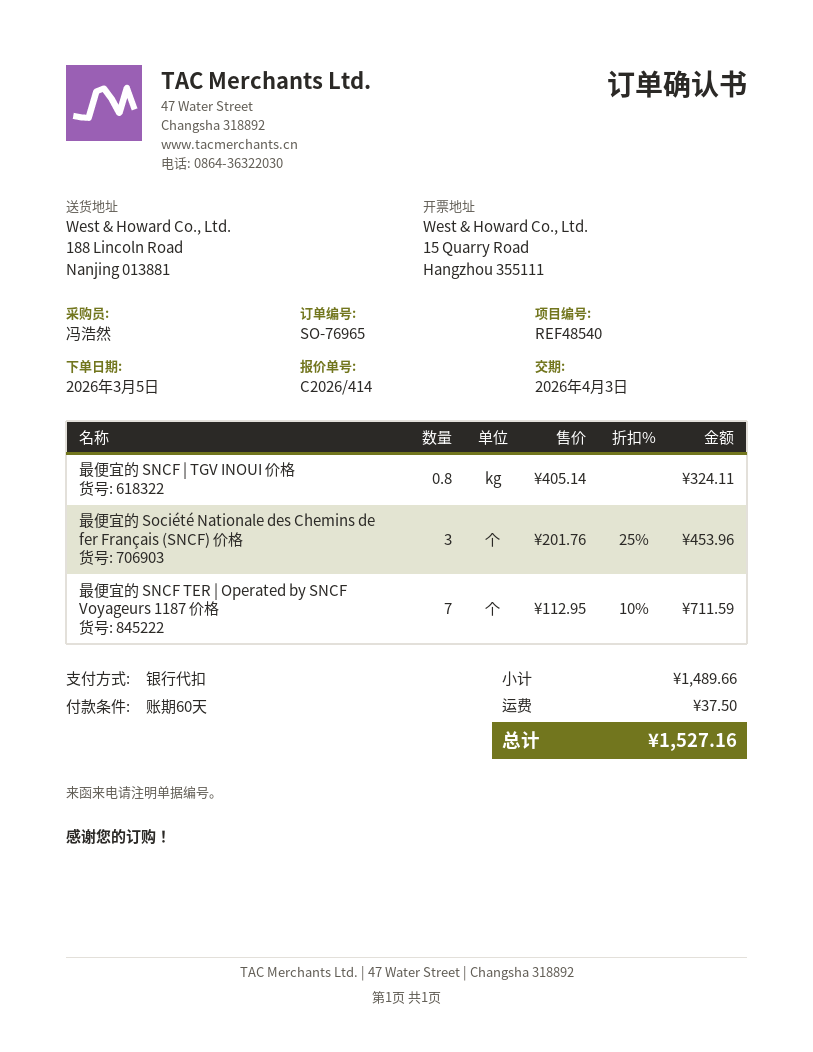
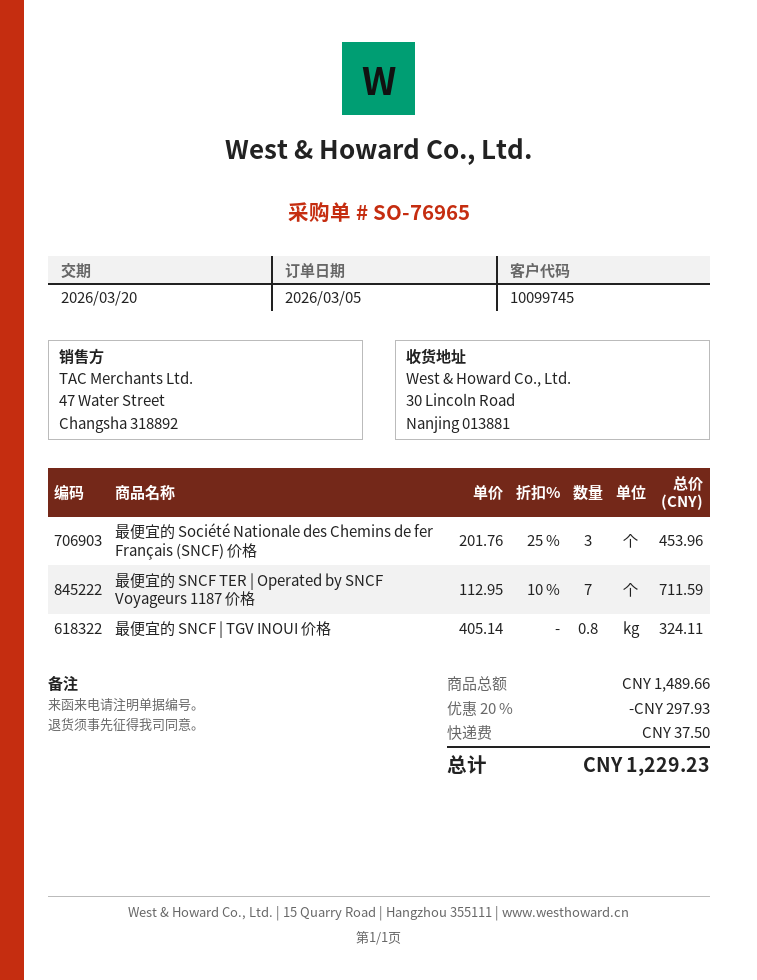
delivery date: 2026-04-03 -> 2026-03-20
ship to: 188 Lincoln Road, Nanjing 013881 -> 30 Lincoln Road, Nanjing 013881
discount: none -> 20% = 297.93
total: 1527.16 -> 1229.23

